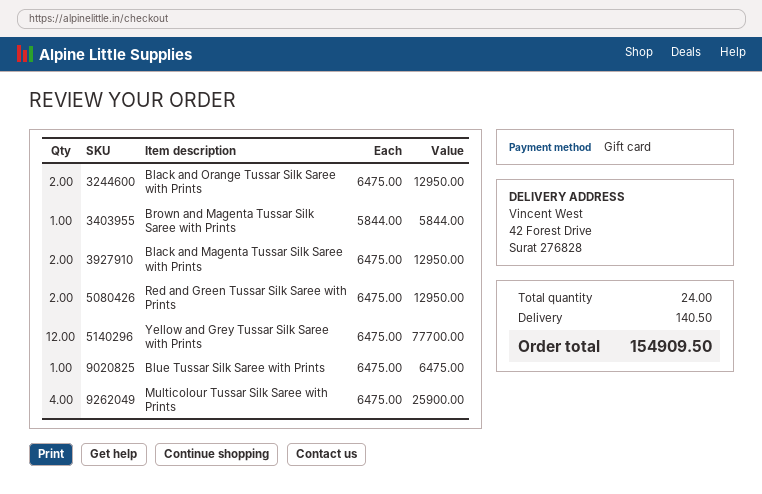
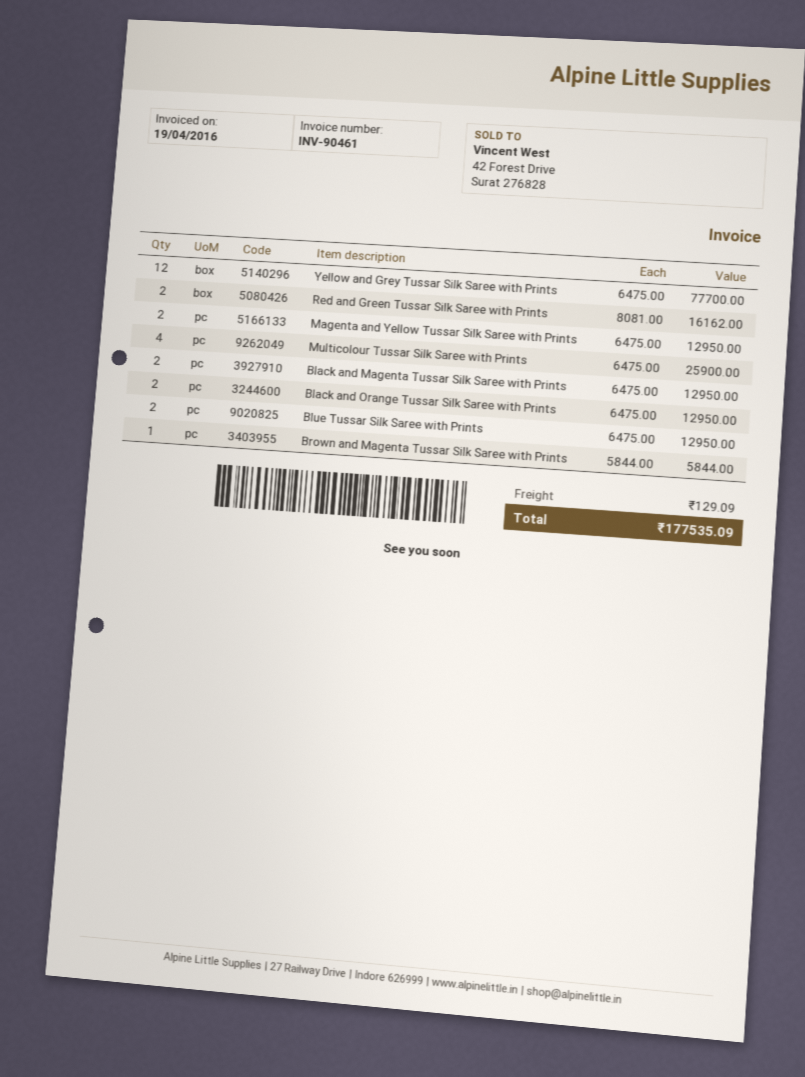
Red and Green Tussar Silk Saree with Prints: 2 x 6475.00 = 12950.00 -> 2 x 8081.00 = 16162.00
Blue Tussar Silk Saree with Prints: 1 x 6475.00 = 6475.00 -> 2 x 6475.00 = 12950.00
Magenta and Yellow Tussar Silk Saree with Prints: none -> 2 x 6475.00 = 12950.00
shipping: 140.50 -> 129.09
total: 154909.50 -> 177535.09

